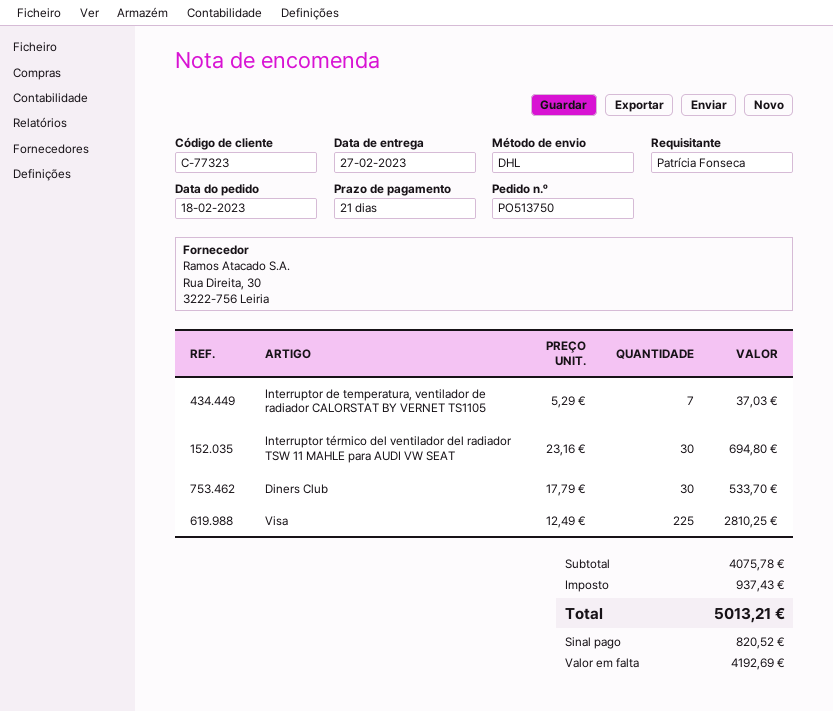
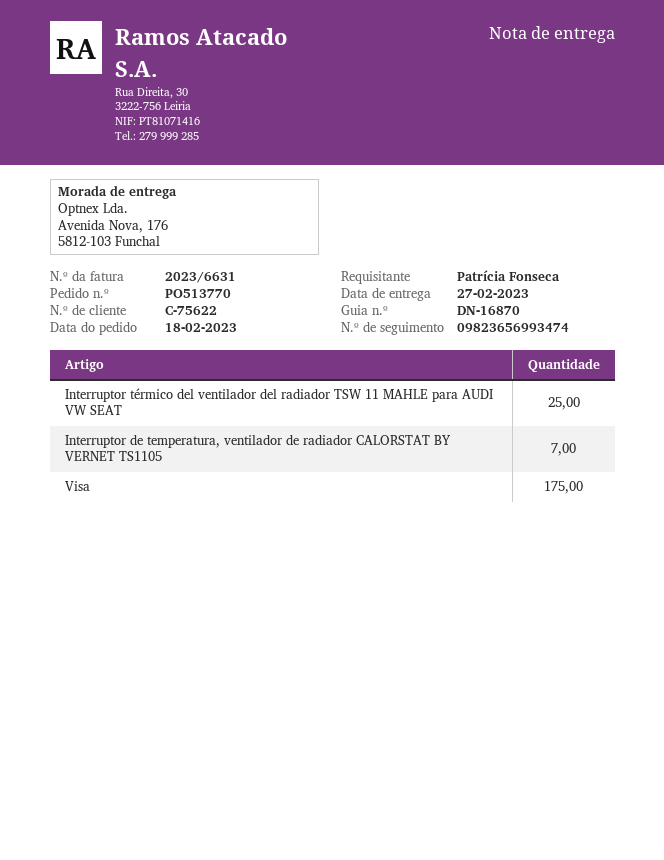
order number: PO513750 -> PO513770
customer number: C-77323 -> C-75622
Interruptor térmico del ventilador del radiador TSW 11 MAHLE para AUDI VW SEAT: 30 -> 25
Diners Club: 30 -> none
Visa: 225 -> 175

